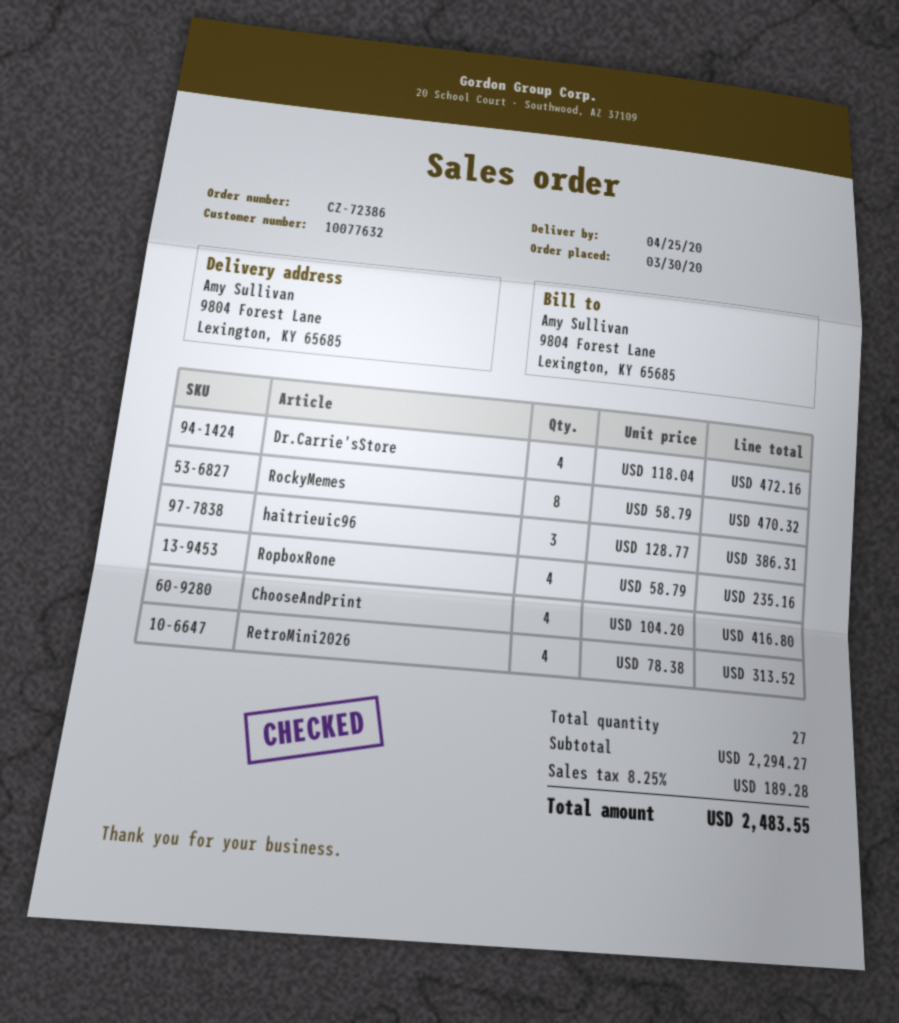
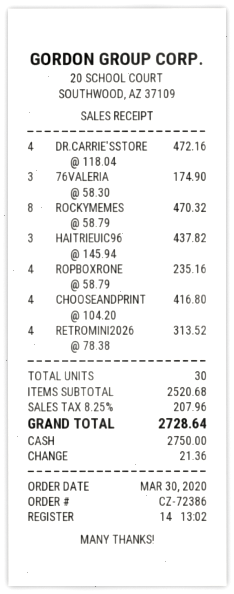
haitrieuic96: 3 x 128.77 = 386.31 -> 3 x 145.94 = 437.82
76VALERIA: none -> 3 x 58.30 = 174.90
total quantity: 27 -> 30
subtotal: 2294.27 -> 2520.68
tax: 8.25% = 189.28 -> 8.25% = 207.96
total: 2483.55 -> 2728.64

